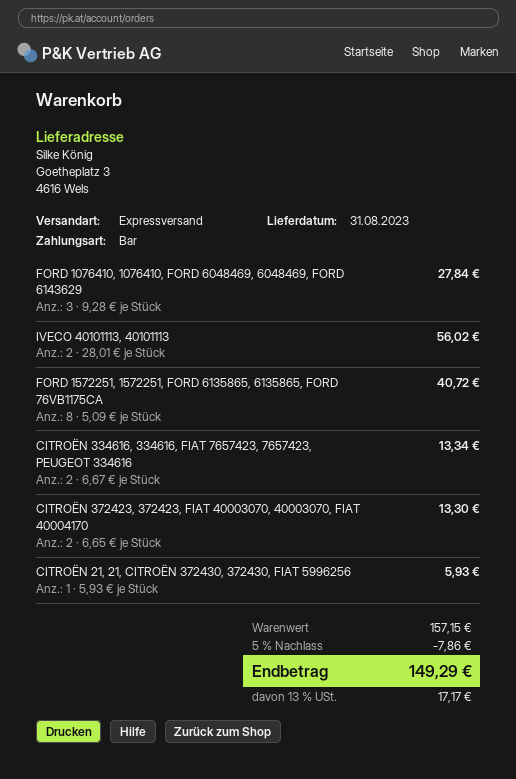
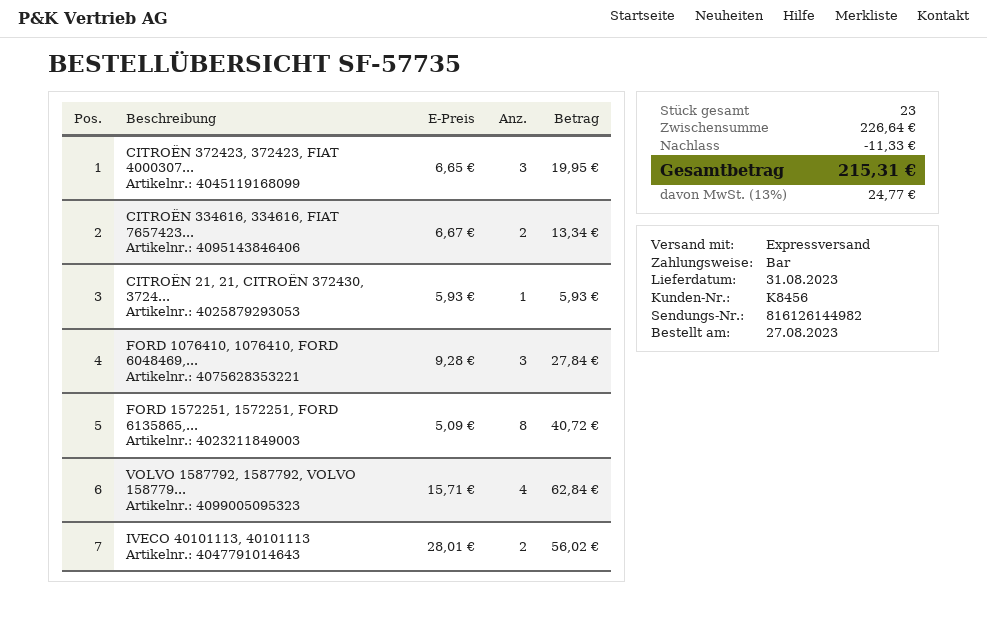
CITROËN 372423, 372423, FIAT 40003070, 40003070, FIAT 40004170: 2 x 6.65 = 13.30 -> 3 x 6.65 = 19.95
VOLVO 1587792, 1587792, VOLVO 158779...: none -> 4 x 15.71 = 62.84
subtotal: 157.15 -> 226.64
discount: 7.86 -> 11.33
tax: 13% = 17.17 -> 13% = 24.77
total: 149.29 -> 215.31

